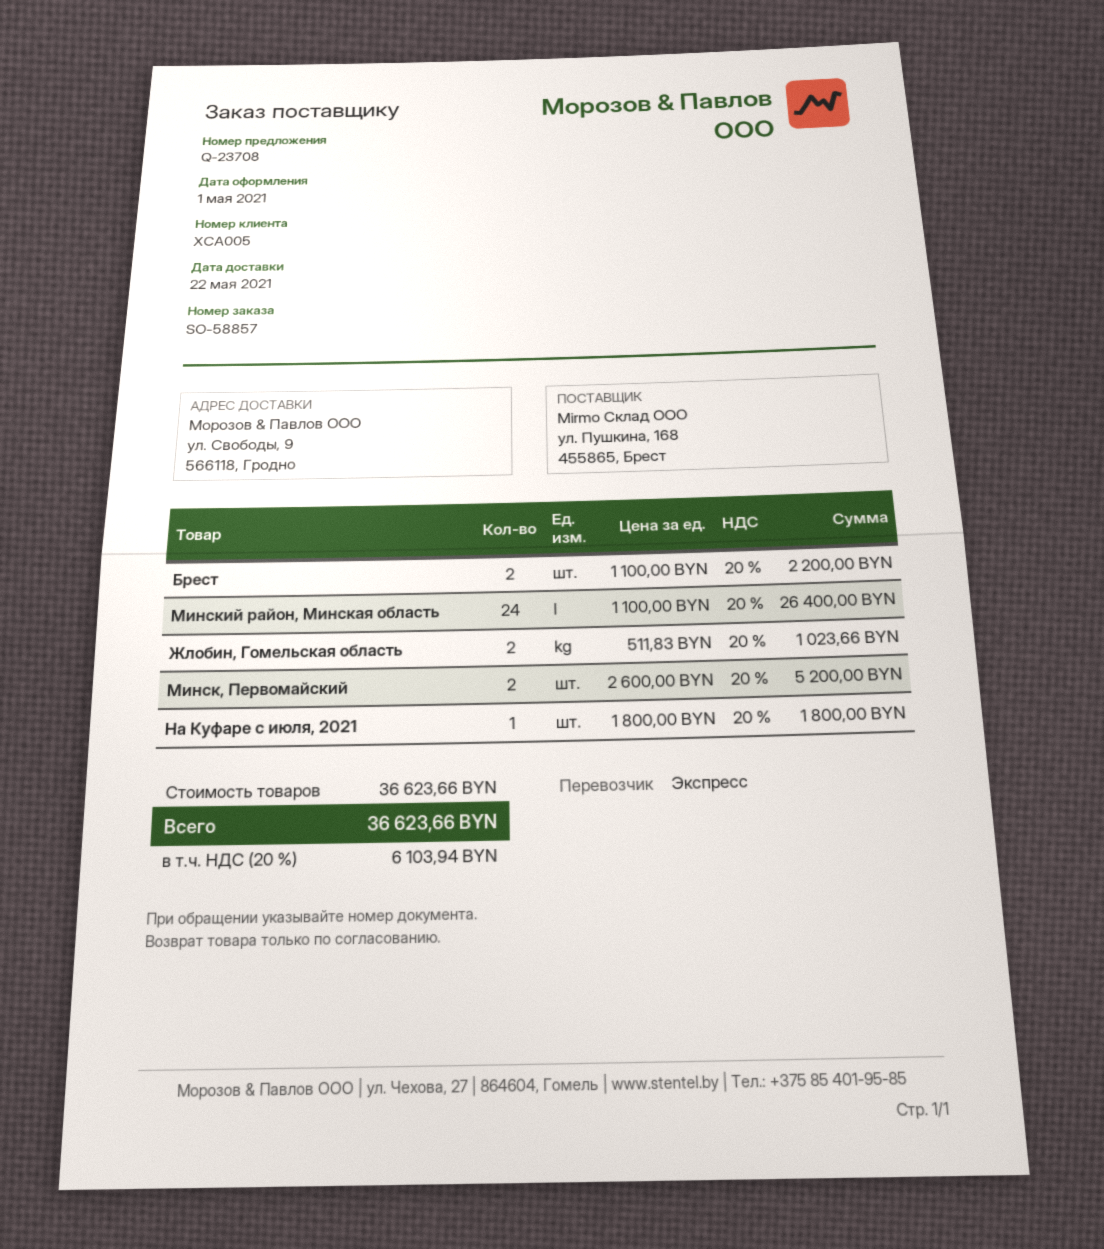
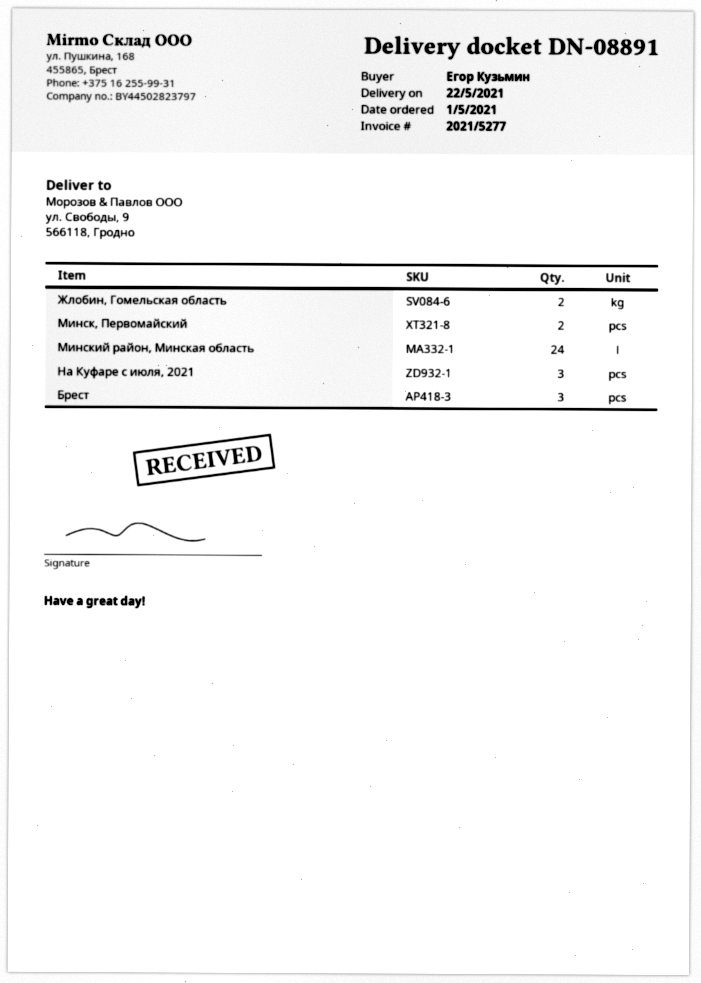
Брест: 2 -> 3
На Куфаре с июля, 2021: 1 -> 3

